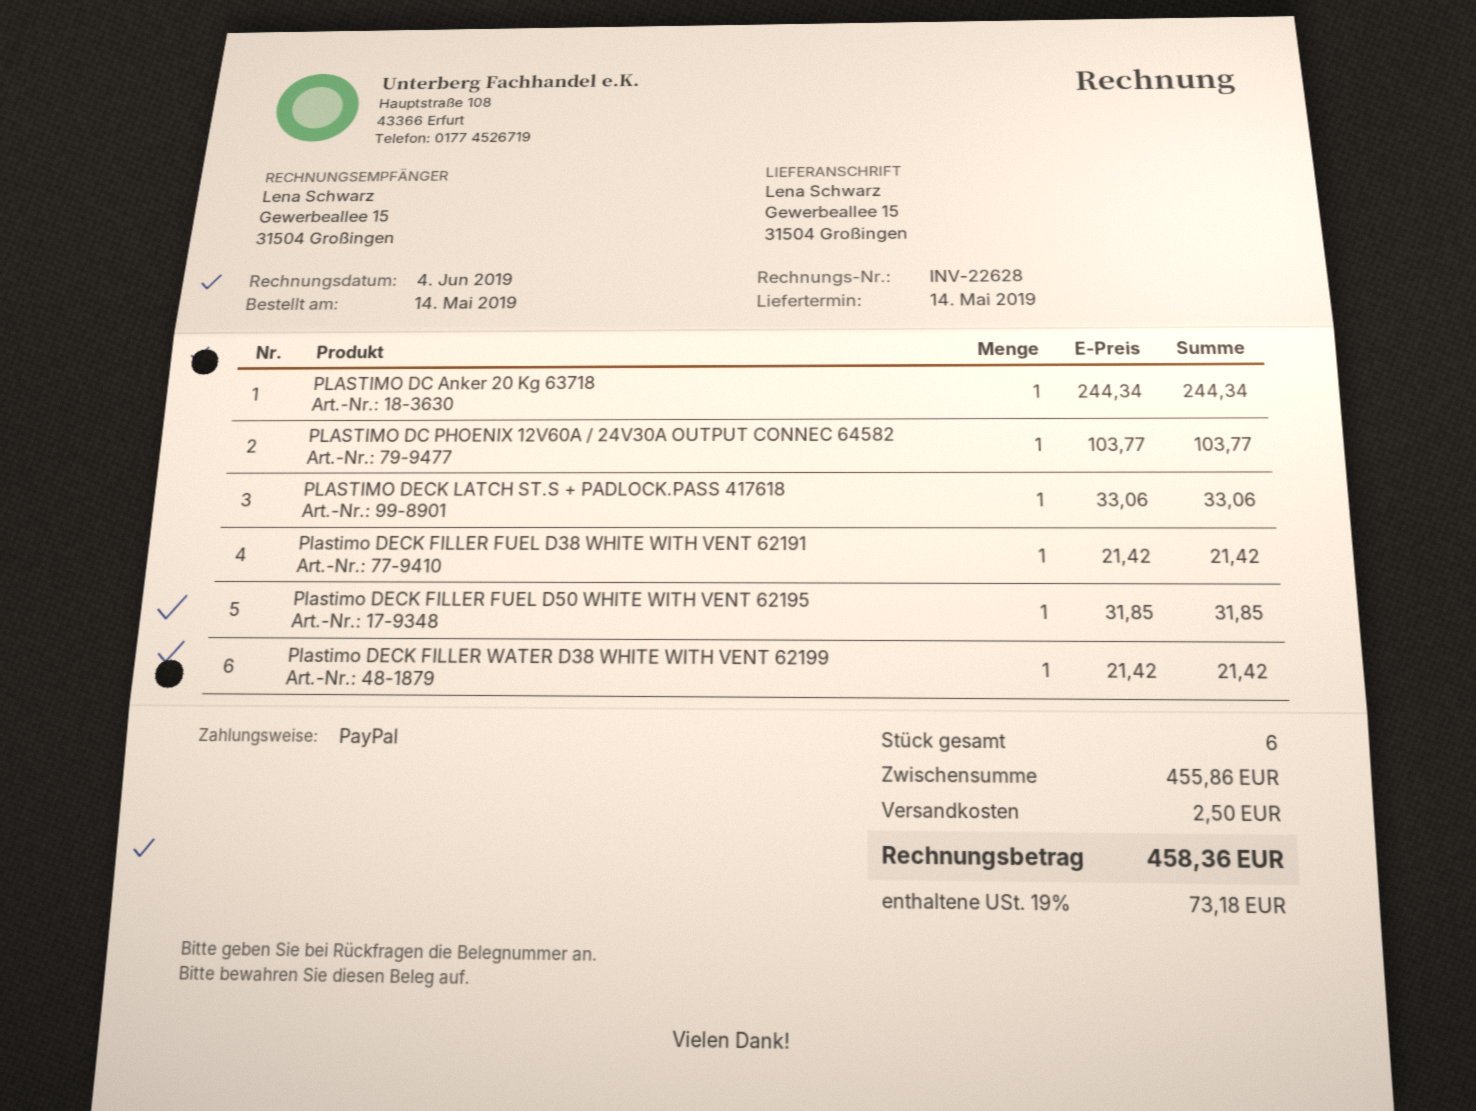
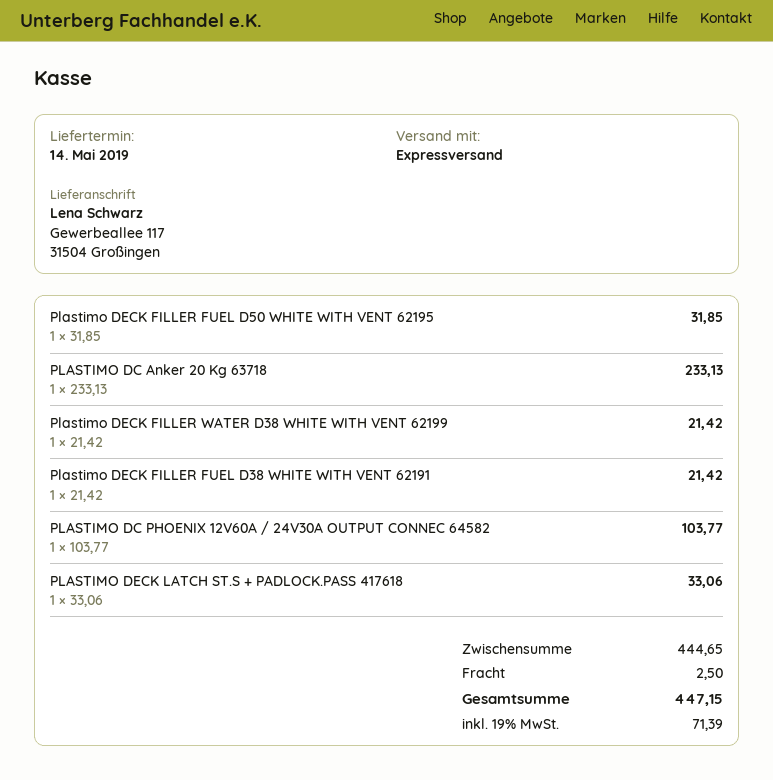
ship to: Gewerbeallee 15, 31504 Großingen -> Gewerbeallee 117, 31504 Großingen
PLASTIMO DC Anker 20 Kg 63718: 1 x 244.34 = 244.34 -> 1 x 233.13 = 233.13
subtotal: 455.86 -> 444.65
tax: 19% = 73.18 -> 19% = 71.39
total: 458.36 -> 447.15

